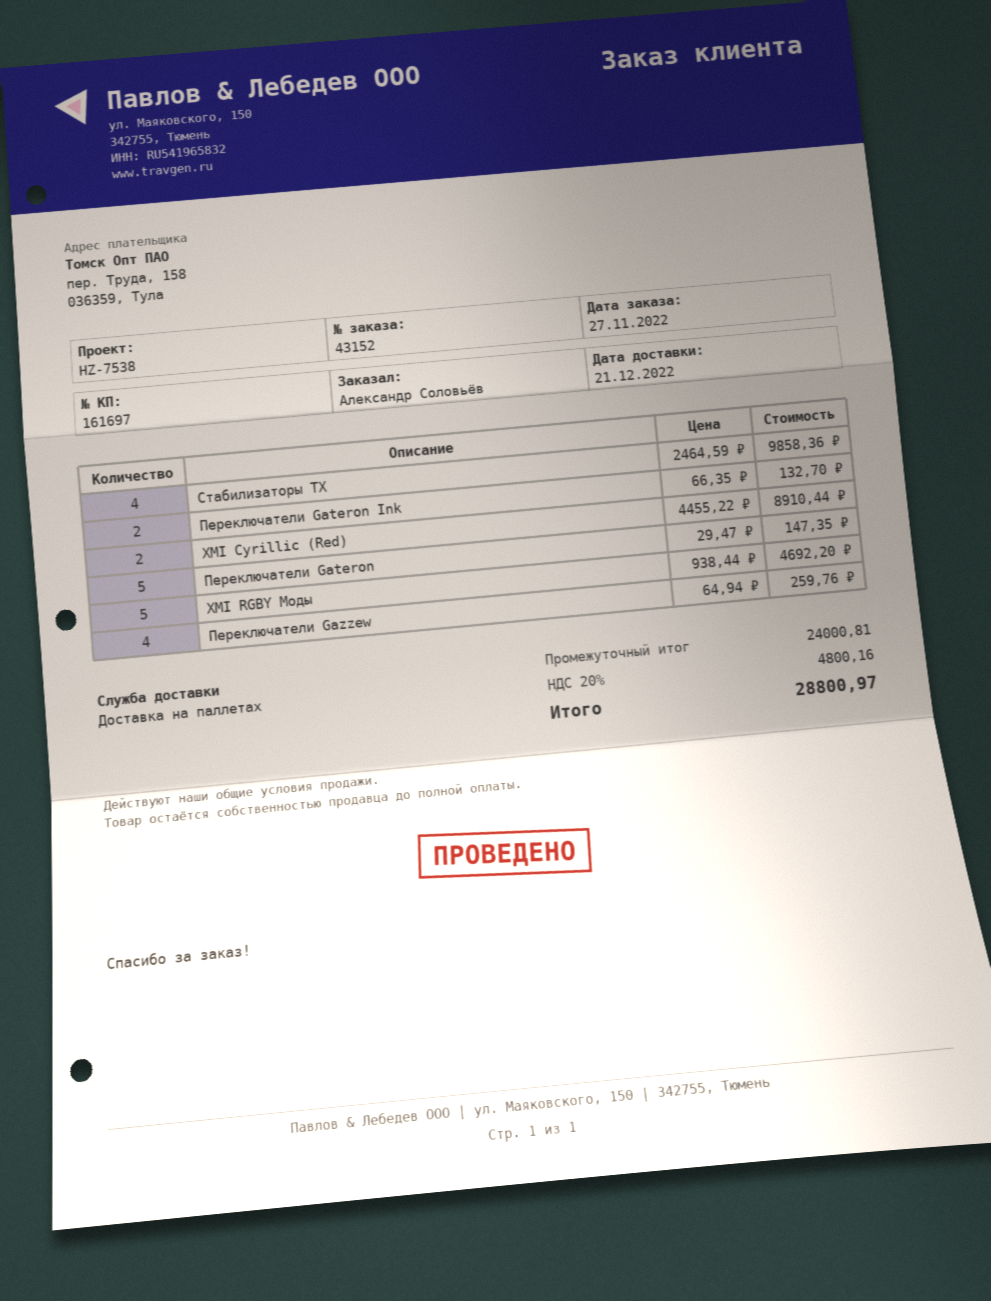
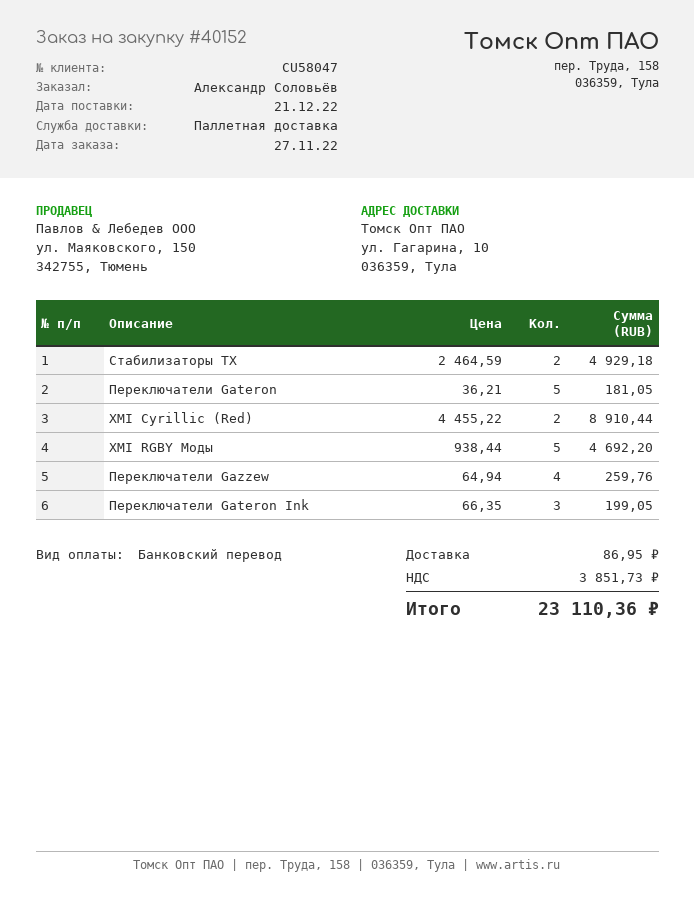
order number: 43152 -> 40152
Стабилизаторы TX: 4 x 2464.59 = 9858.36 -> 2 x 2464.59 = 4929.18
Переключатели Gateron Ink: 2 x 66.35 = 132.70 -> 3 x 66.35 = 199.05
Переключатели Gateron: 5 x 29.47 = 147.35 -> 5 x 36.21 = 181.05
shipping: none -> 86.95
tax: 4800.16 -> 3851.73
total: 28800.97 -> 23110.36

